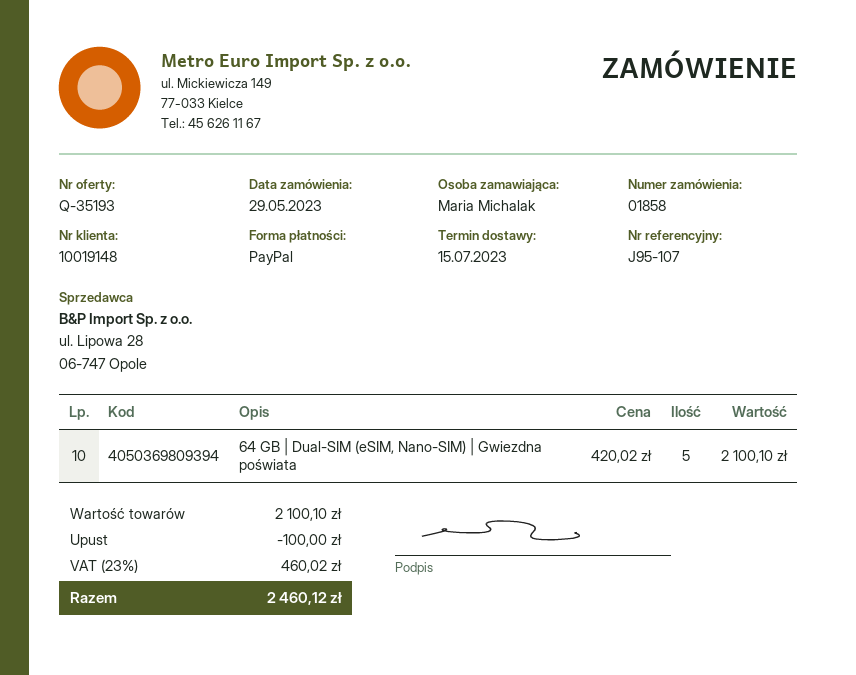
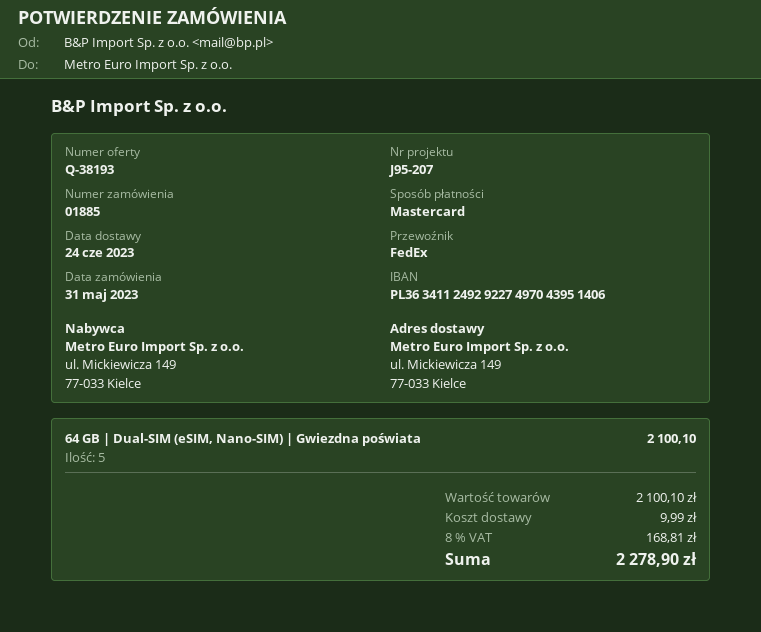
quote number: Q-35193 -> Q-38193
order number: 01858 -> 01885
order date: 2023-05-29 -> 2023-05-31
delivery date: 2023-07-15 -> 2023-06-24
reference: J95-107 -> J95-207
payment method: PayPal -> Mastercard
discount: 100.00 -> none
shipping: none -> 9.99
tax: 23% = 460.02 -> 8% = 168.81
total: 2460.12 -> 2278.90

